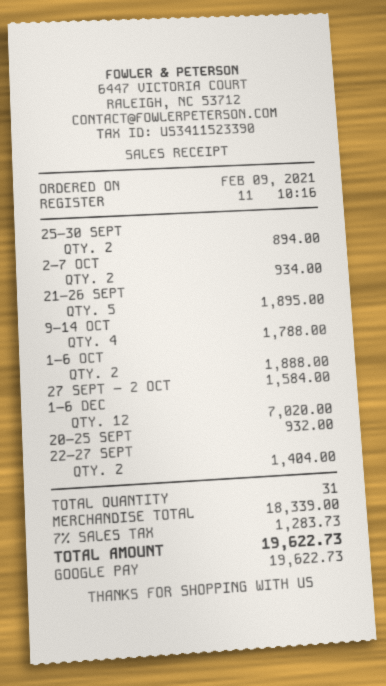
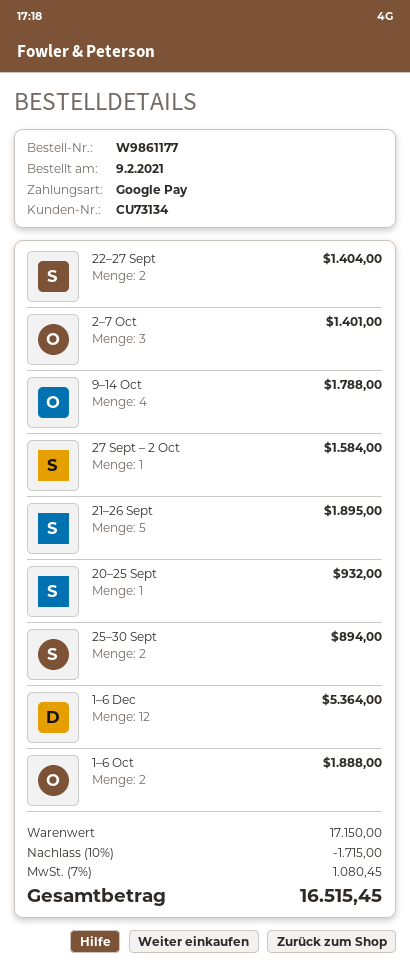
2–7 OCT: 2 for 934.00 -> 3 for 1401.00
1–6 DEC: 12 for 7020.00 -> 12 for 5364.00
subtotal: 18339.00 -> 17150.00
discount: none -> 10% = 1715.00
tax: 7% = 1283.73 -> 7% = 1080.45
total: 19622.73 -> 16515.45

